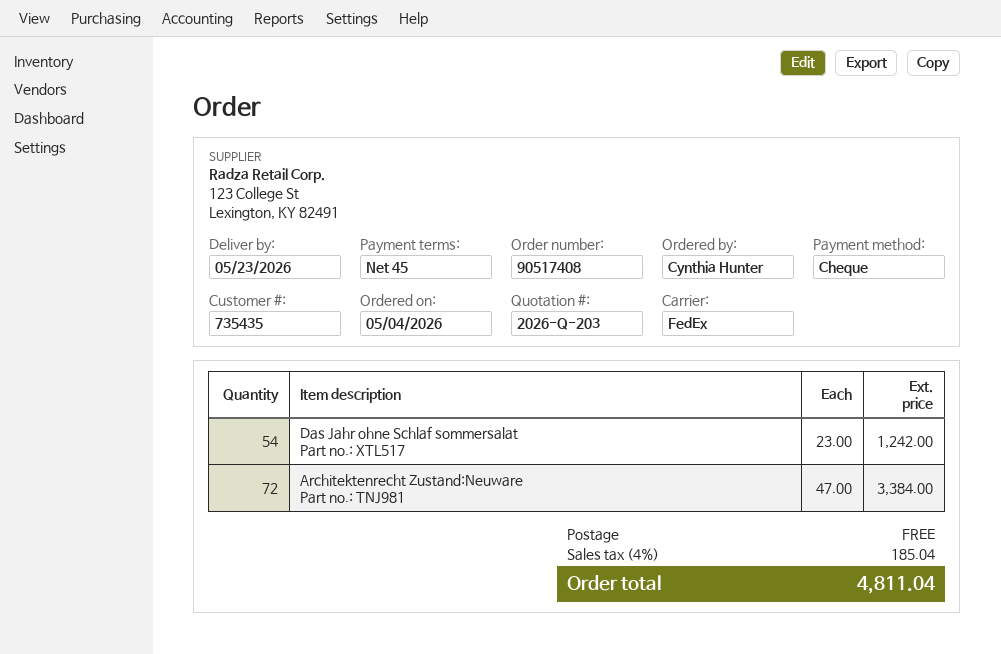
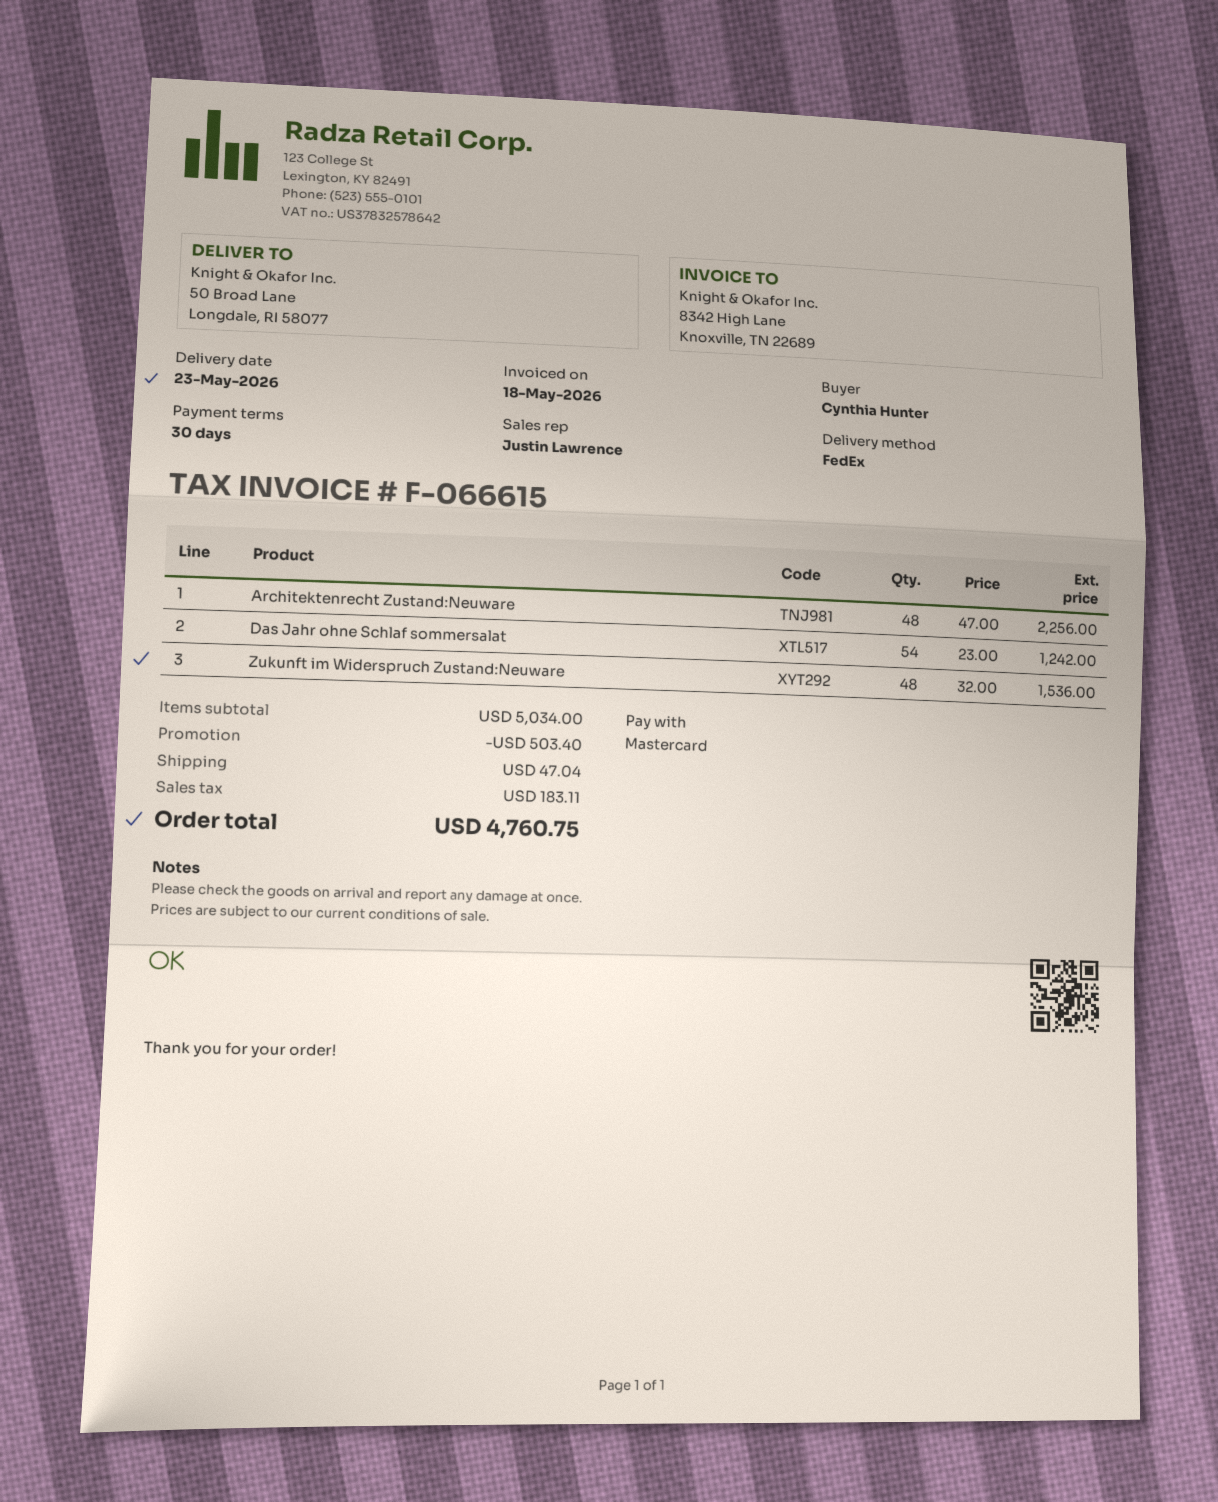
payment terms: 45 days -> 30 days
payment method: cheque -> Mastercard
Architektenrecht Zustand:Neuware: 72 x 47.00 = 3384.00 -> 48 x 47.00 = 2256.00
Zukunft im Widerspruch Zustand:Neuware: none -> 48 x 32.00 = 1536.00
discount: none -> 503.40
shipping: 0.00 -> 47.04
tax: 185.04 -> 183.11
total: 4811.04 -> 4760.75

